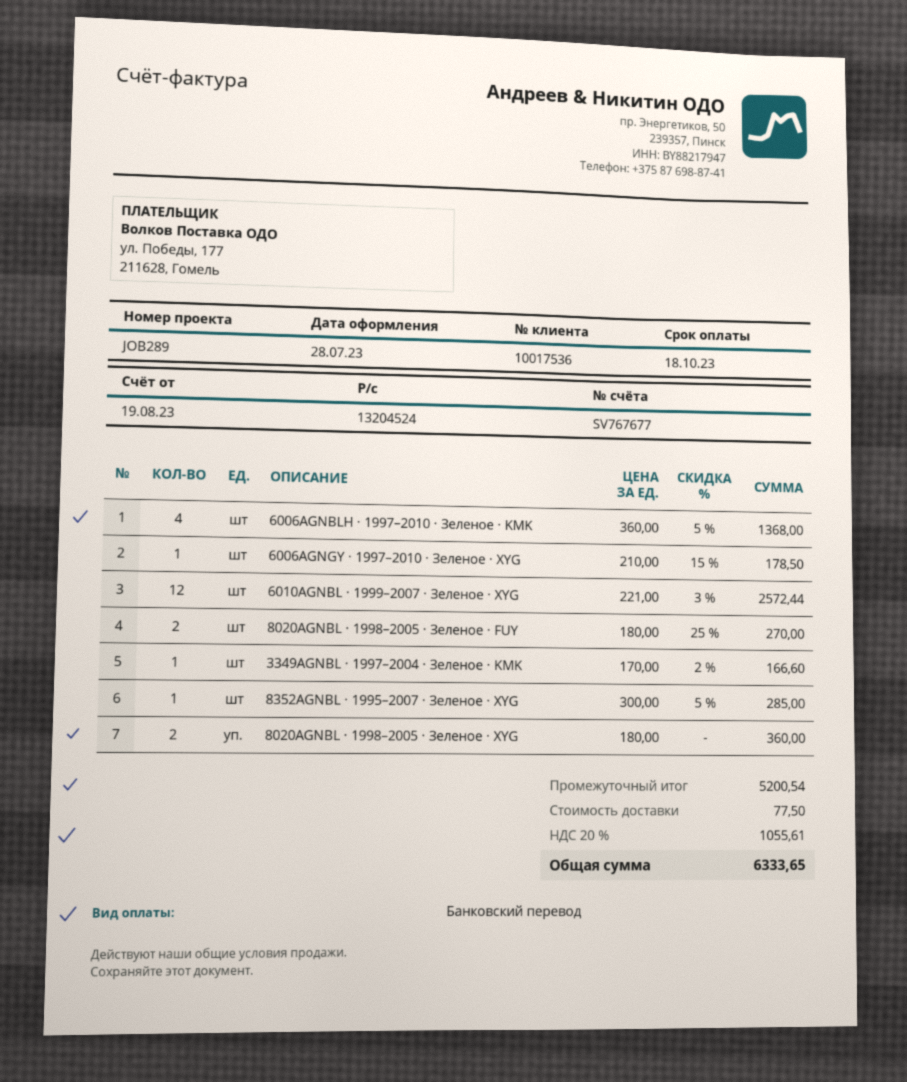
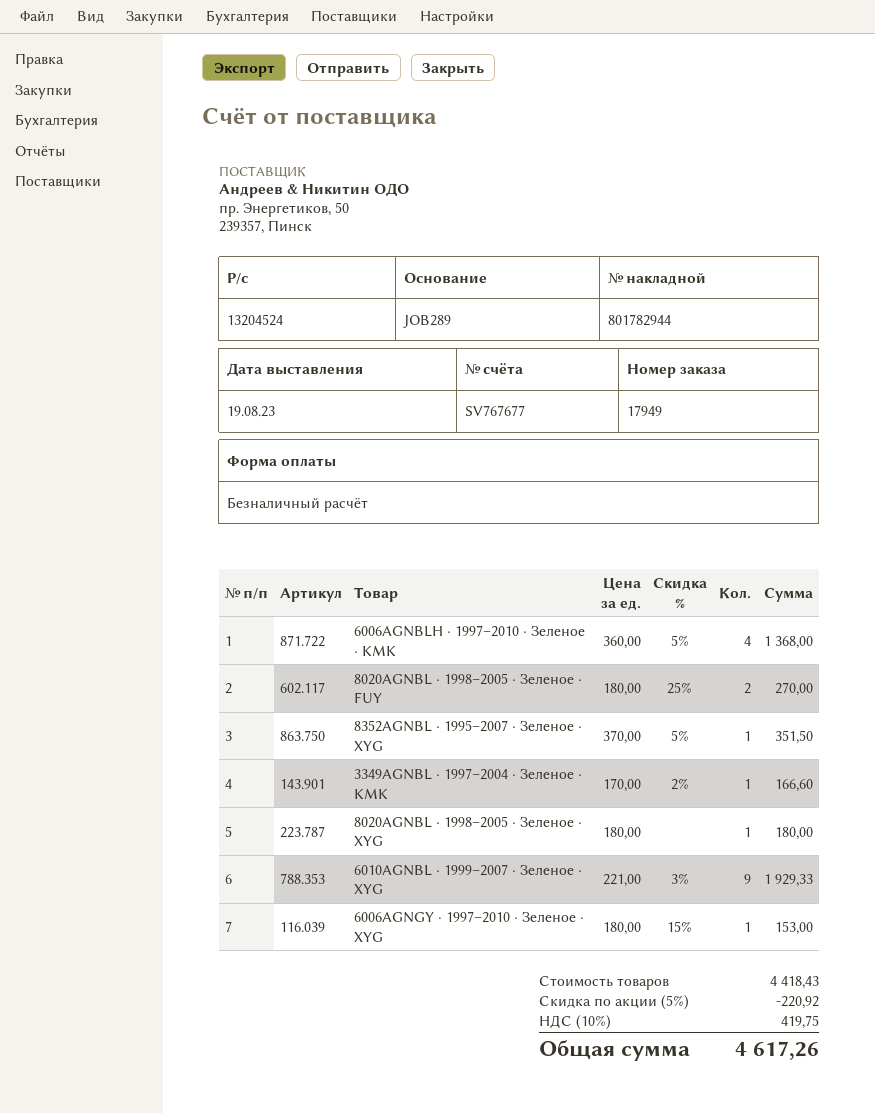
6006AGNGY · 1997–2010 · Зеленое · XYG: 1 x 210.00 - 15% = 178.50 -> 1 x 180.00 - 15% = 153.00
6010AGNBL · 1999–2007 · Зеленое · XYG: 12 x 221.00 - 3% = 2572.44 -> 9 x 221.00 - 3% = 1929.33
8352AGNBL · 1995–2007 · Зеленое · XYG: 1 x 300.00 - 5% = 285.00 -> 1 x 370.00 - 5% = 351.50
8020AGNBL · 1998–2005 · Зеленое · XYG: 2 x 180.00 = 360.00 -> 1 x 180.00 = 180.00
subtotal: 5200.54 -> 4418.43
discount: none -> 5% = 220.92
shipping: 77.50 -> none
tax: 20% = 1055.61 -> 10% = 419.75
total: 6333.65 -> 4617.26

